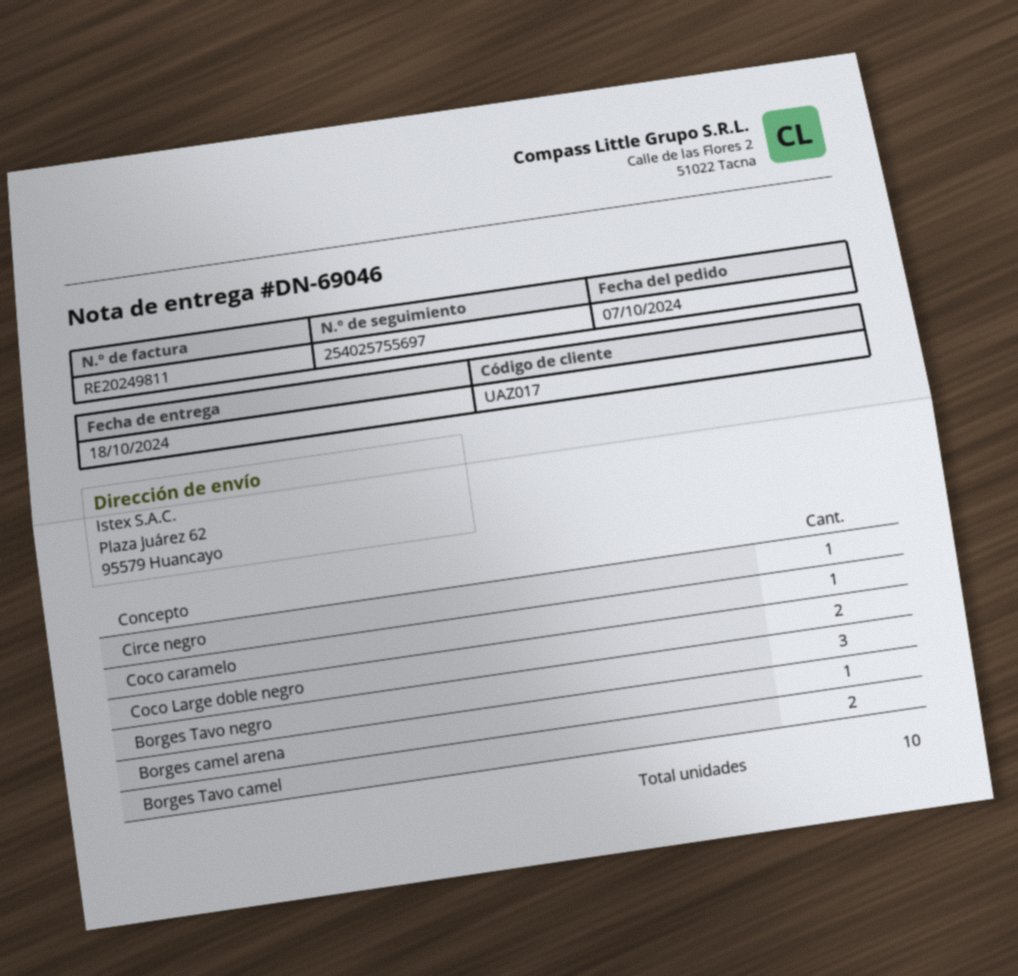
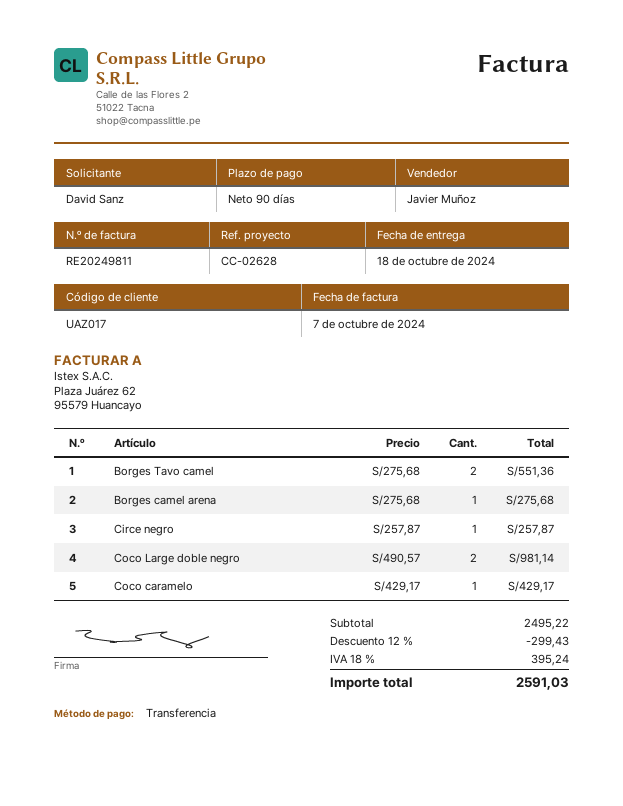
Borges Tavo negro: 3 -> none

